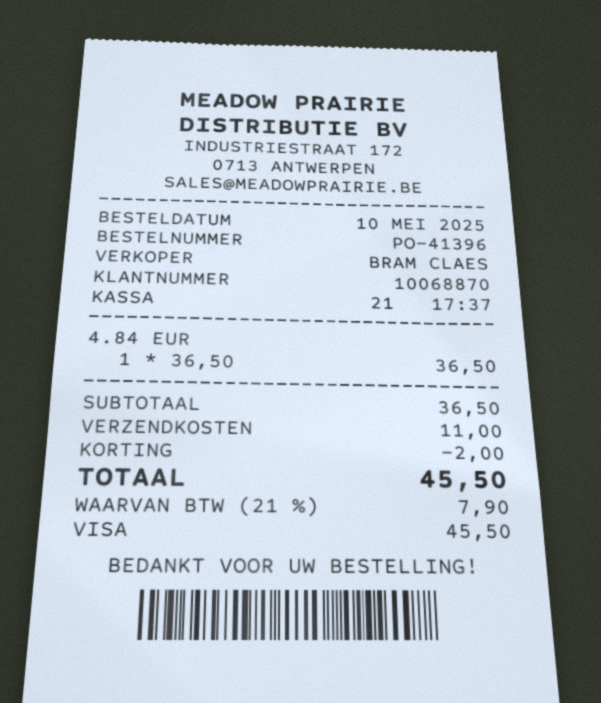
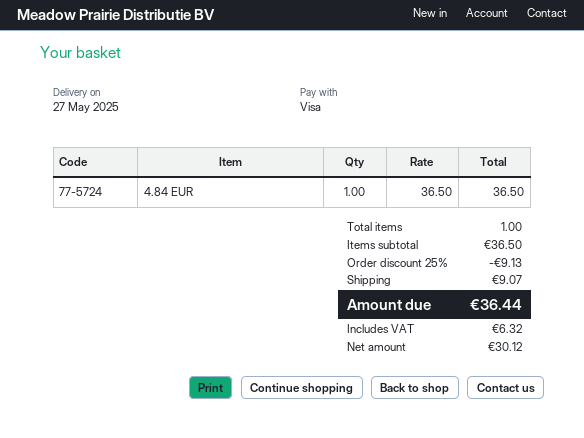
discount: 2.00 -> 9.13
shipping: 11.00 -> 9.07
tax: 7.90 -> 6.32
total: 45.50 -> 36.44

